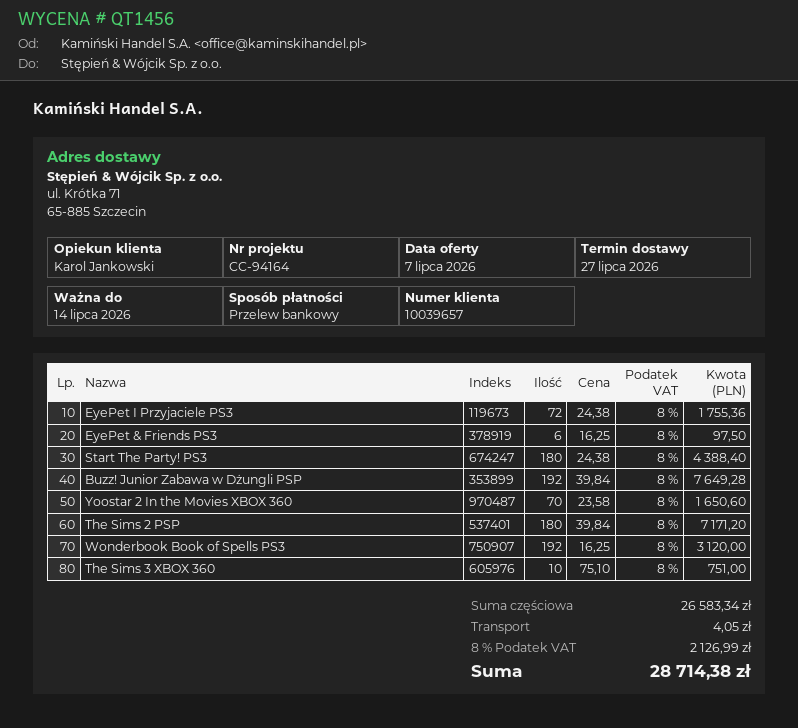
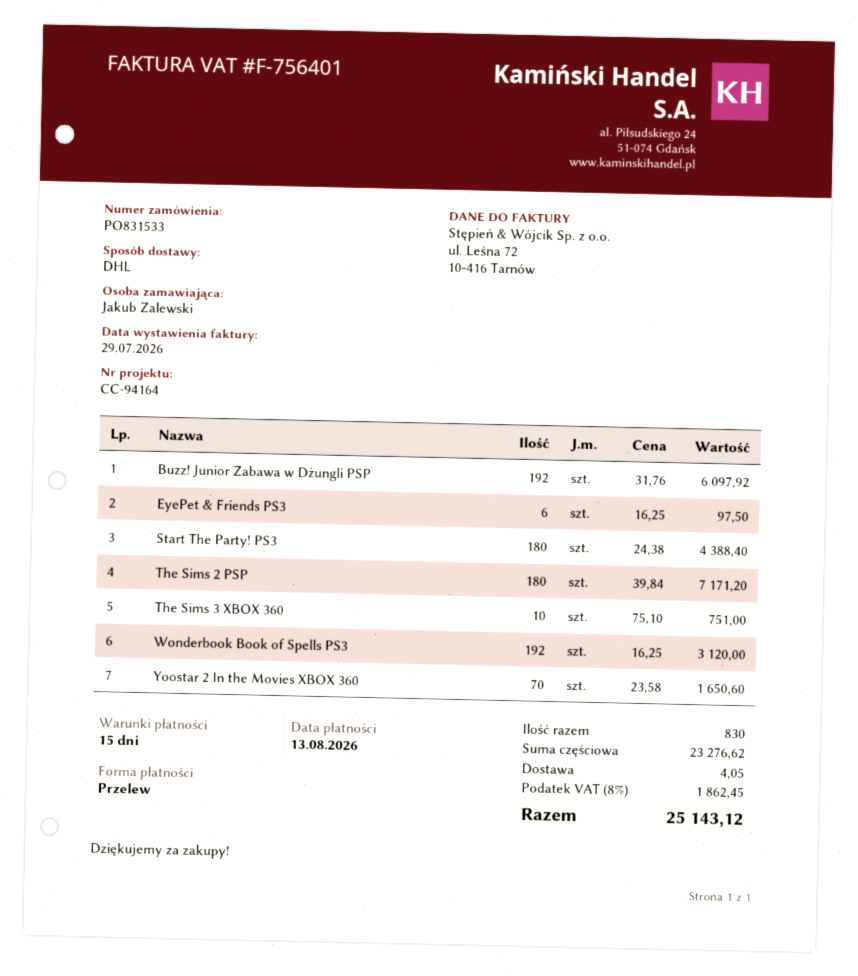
EyePet I Przyjaciele PS3: 72 x 24.38 = 1755.36 -> none
Buzz! Junior Zabawa w Dżungli PSP: 192 x 39.84 = 7649.28 -> 192 x 31.76 = 6097.92
subtotal: 26583.34 -> 23276.62
tax: 8% = 2126.99 -> 8% = 1862.45
total: 28714.38 -> 25143.12

